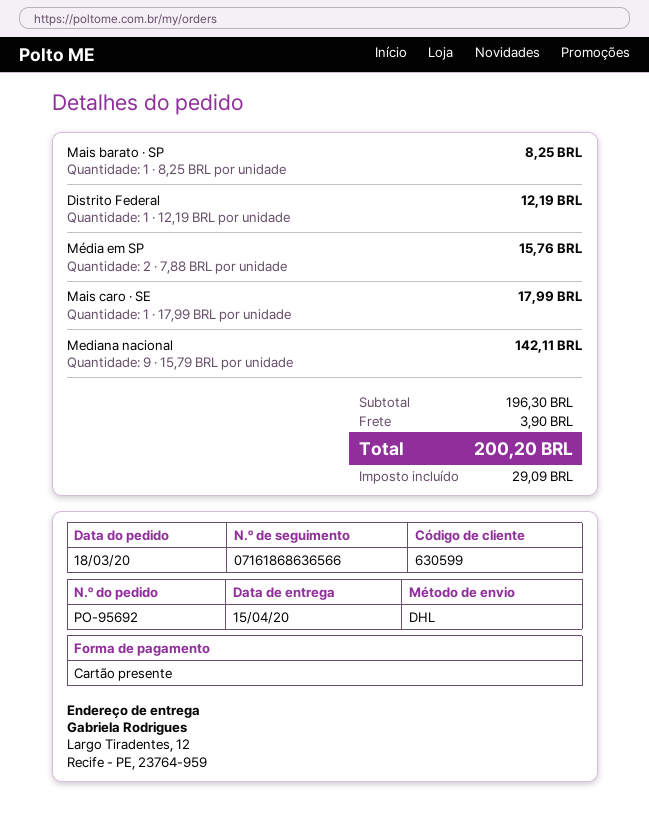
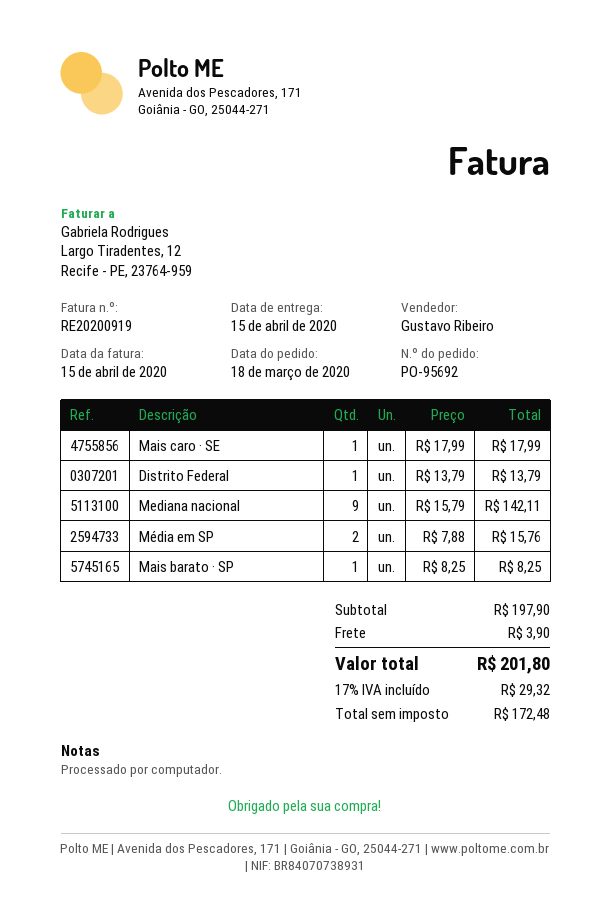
Distrito Federal: 1 x 12.19 = 12.19 -> 1 x 13.79 = 13.79
subtotal: 196.30 -> 197.90
tax: 29.09 -> 29.32
total: 200.20 -> 201.80

